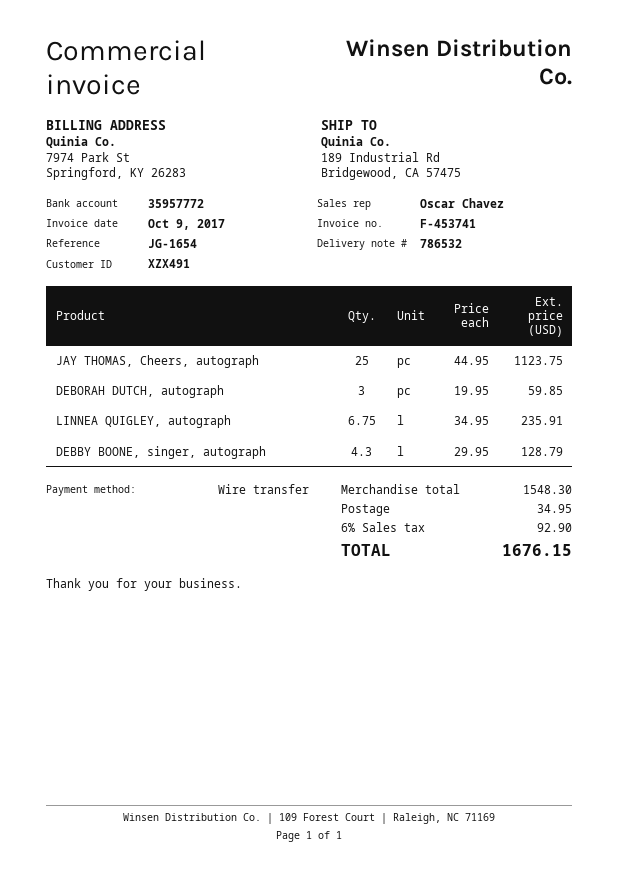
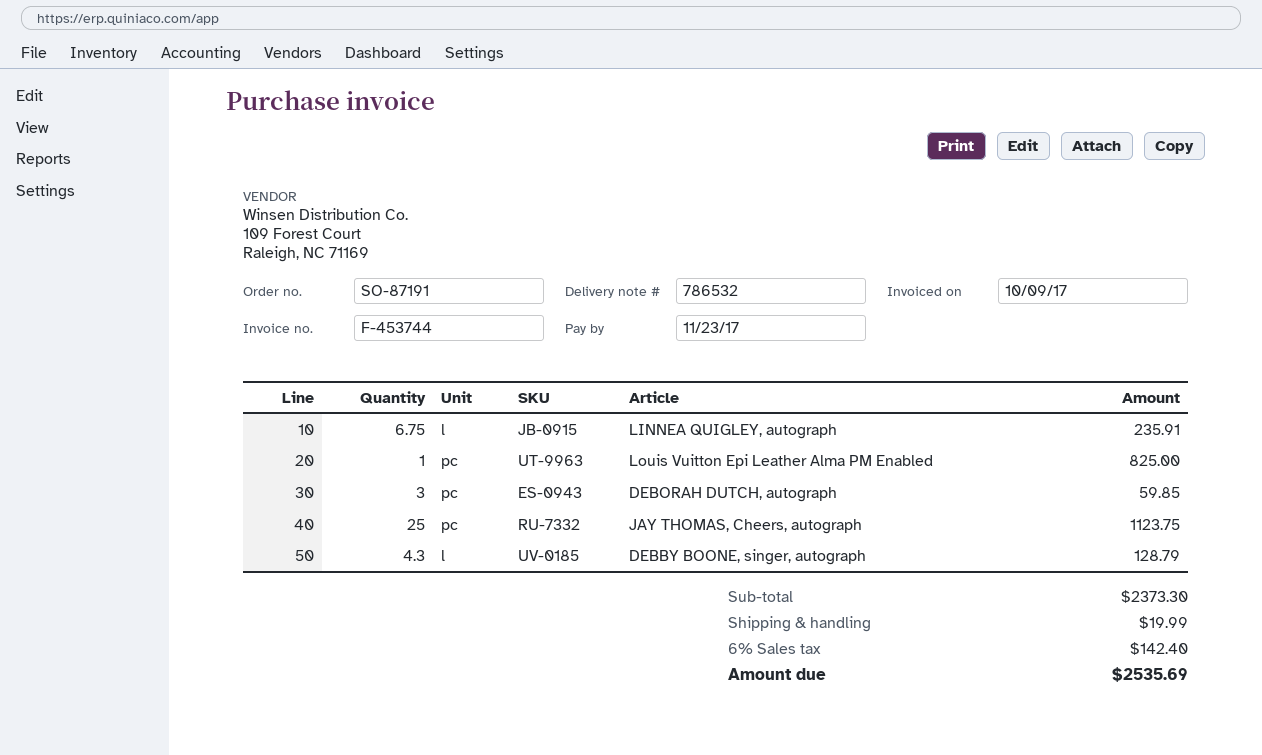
invoice number: F-453741 -> F-453744
Louis Vuitton Epi Leather Alma PM Enabled: none -> 1 for 825.00
subtotal: 1548.30 -> 2373.30
shipping: 34.95 -> 19.99
tax: 6% = 92.90 -> 6% = 142.40
total: 1676.15 -> 2535.69

